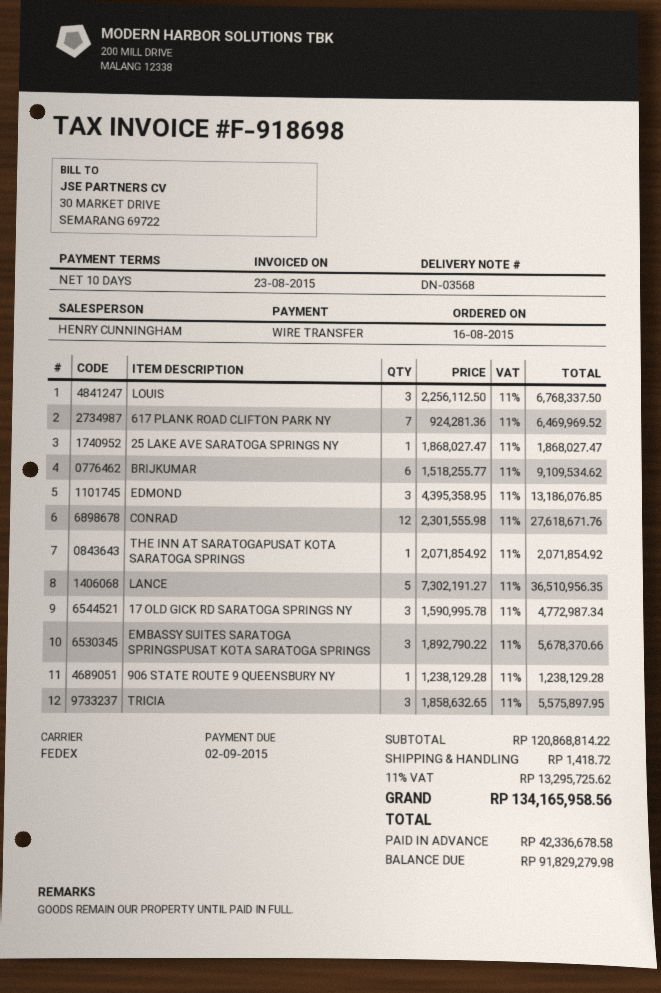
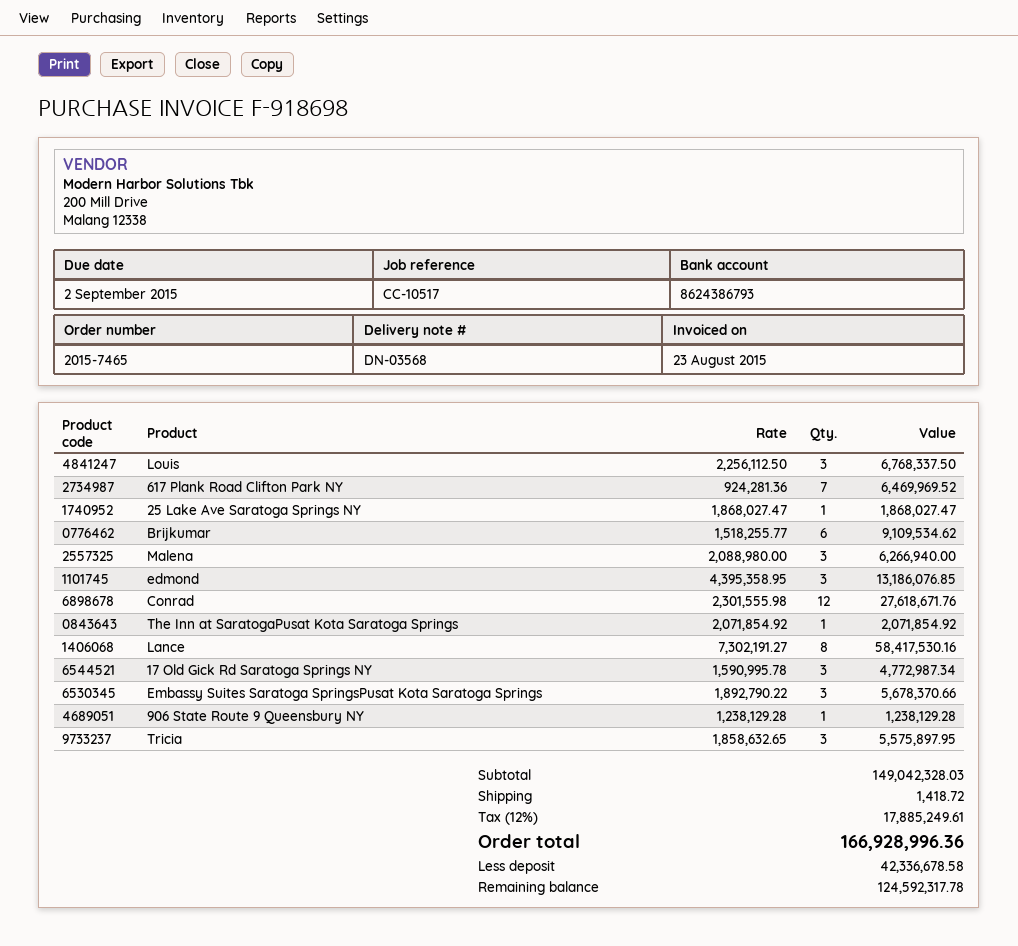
LANCE: 5 x 7302191.27 = 36510956.35 -> 8 x 7302191.27 = 58417530.16
Malena: none -> 3 x 2088980.00 = 6266940.00
subtotal: 120868814.22 -> 149042328.03
tax: 11% = 13295725.62 -> 12% = 17885249.61
total: 134165958.56 -> 166928996.36
balance: 91829279.98 -> 124592317.78

